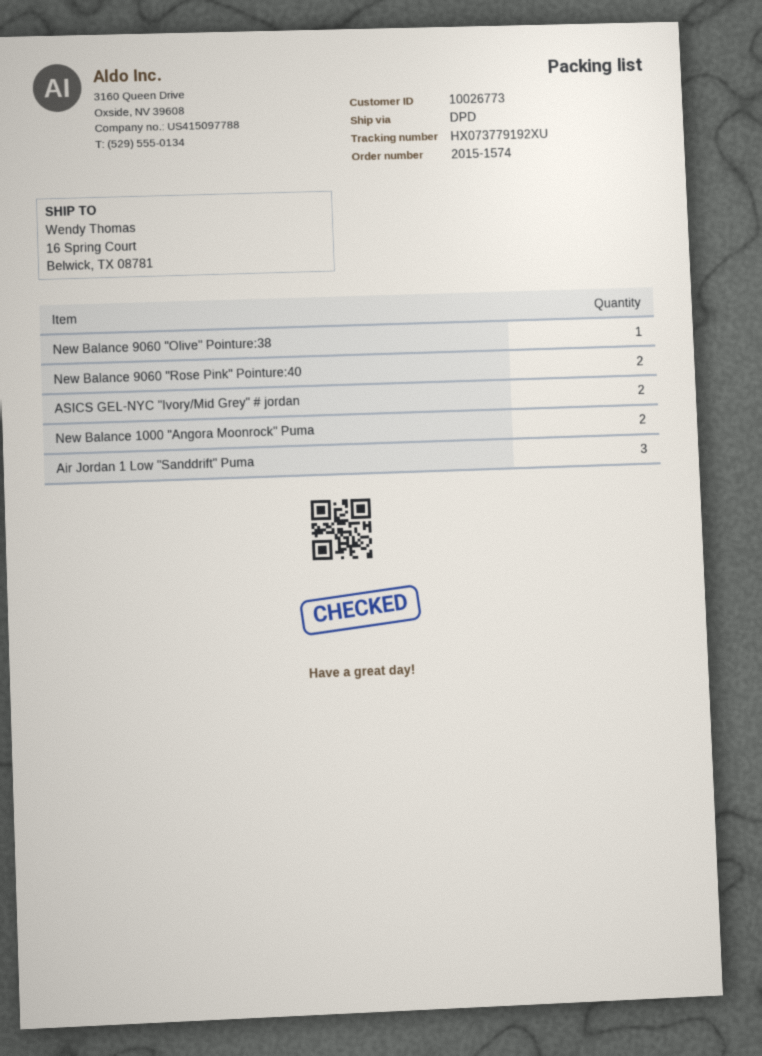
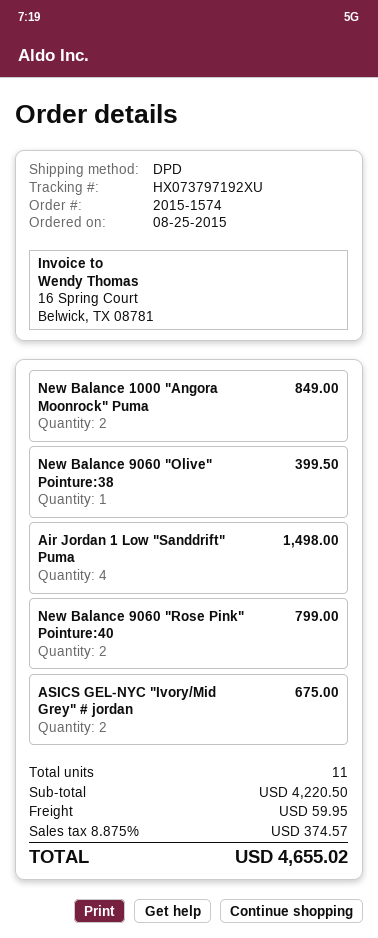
tracking number: HX073779192XU -> HX073797192XU
Air Jordan 1 Low "Sanddrift" Puma: 3 -> 4

